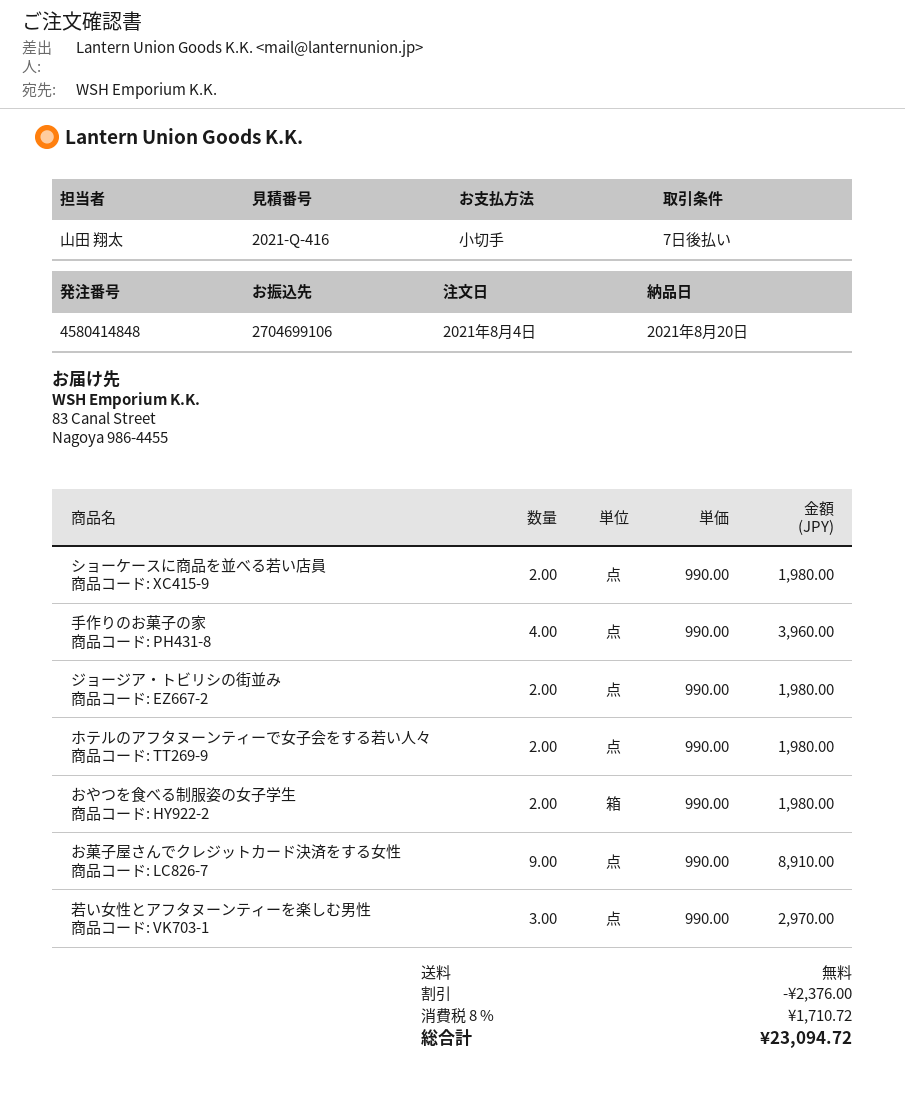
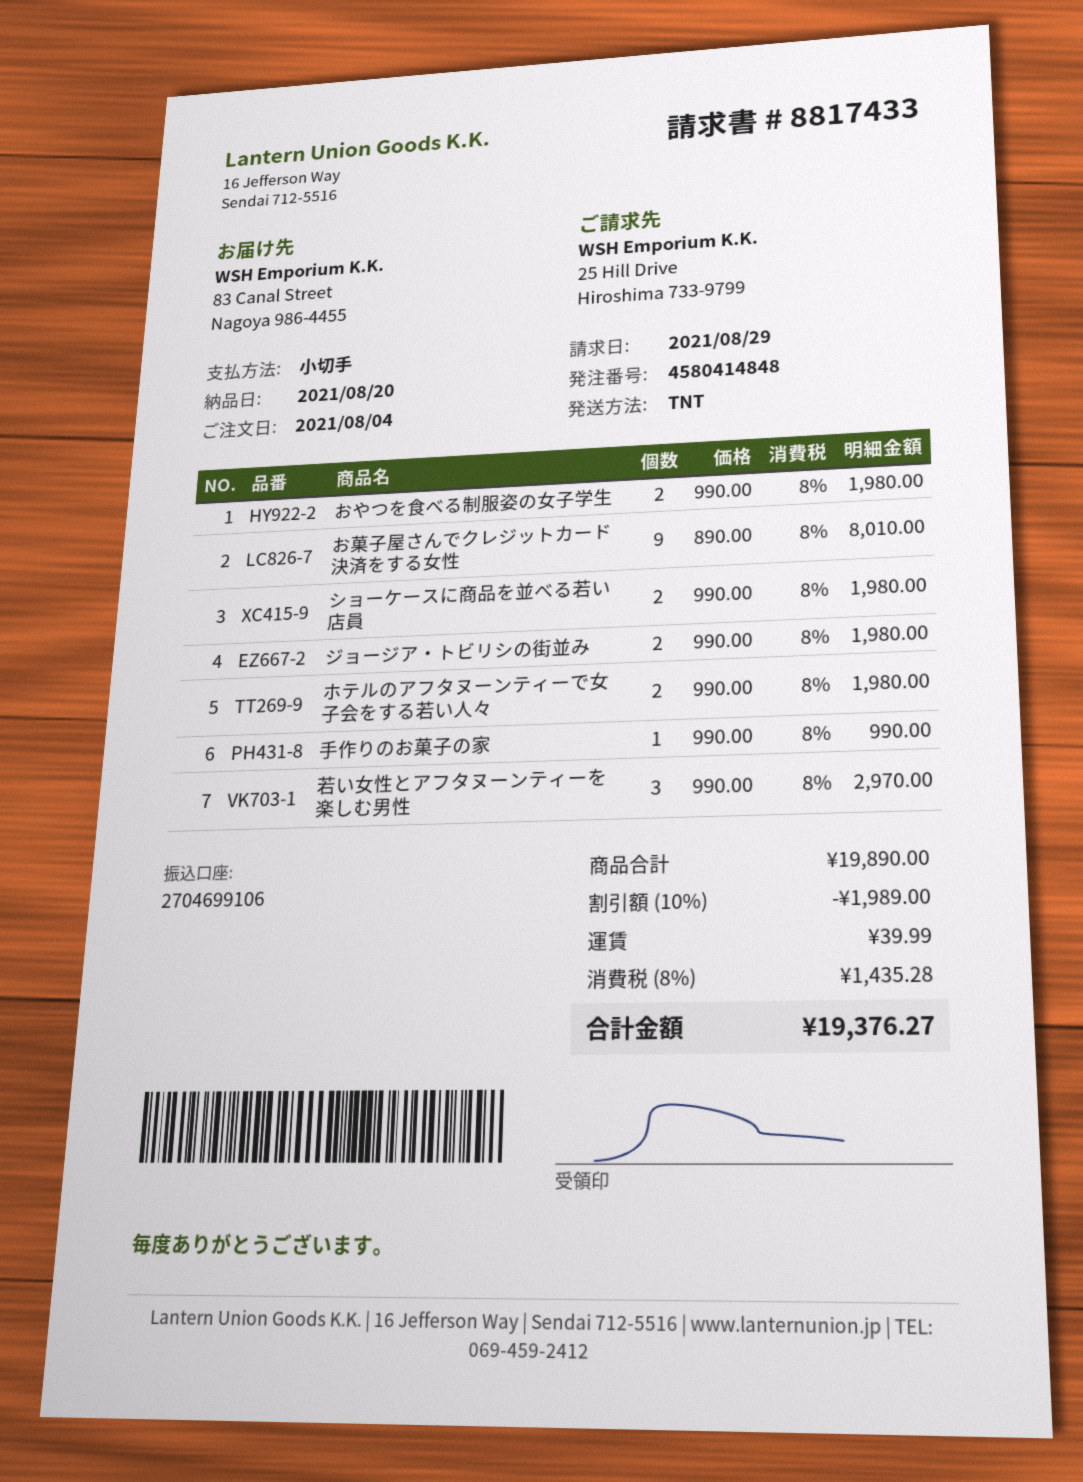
手作りのお菓子の家: 4 x 990.00 = 3960.00 -> 1 x 990.00 = 990.00
お菓子屋さんでクレジットカード決済をする女性: 9 x 990.00 = 8910.00 -> 9 x 890.00 = 8010.00
discount: 2376.00 -> 1989.00
shipping: 0.00 -> 39.99
tax: 8% = 1710.72 -> 8% = 1435.28
total: 23094.72 -> 19376.27

